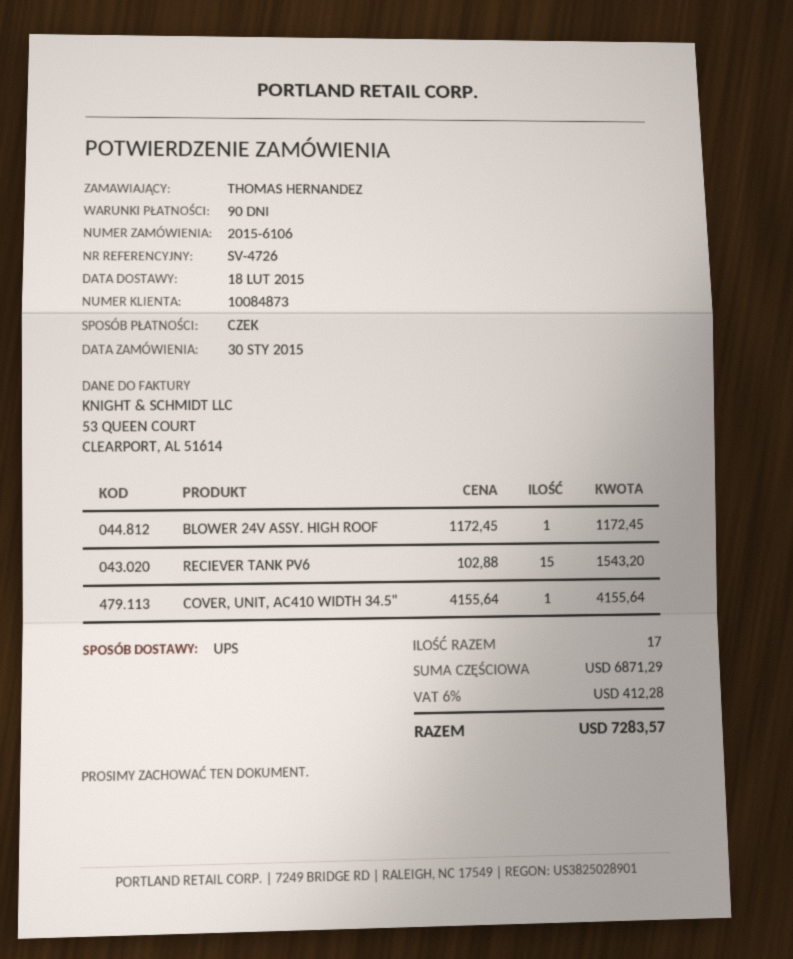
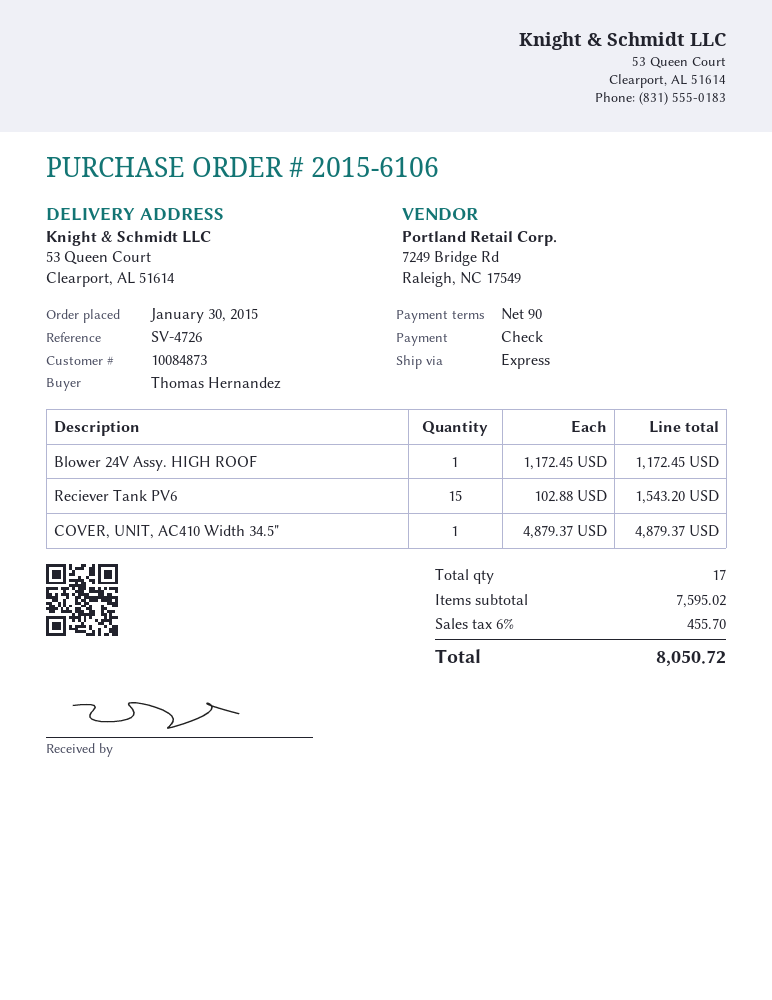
shipping method: UPS -> express
COVER, UNIT, AC410 WIDTH 34.5": 1 x 4155.64 = 4155.64 -> 1 x 4879.37 = 4879.37
subtotal: 6871.29 -> 7595.02
tax: 6% = 412.28 -> 6% = 455.70
total: 7283.57 -> 8050.72

